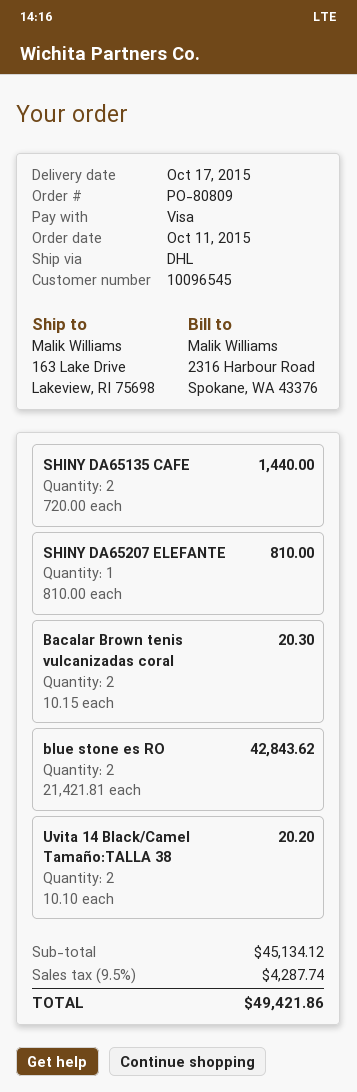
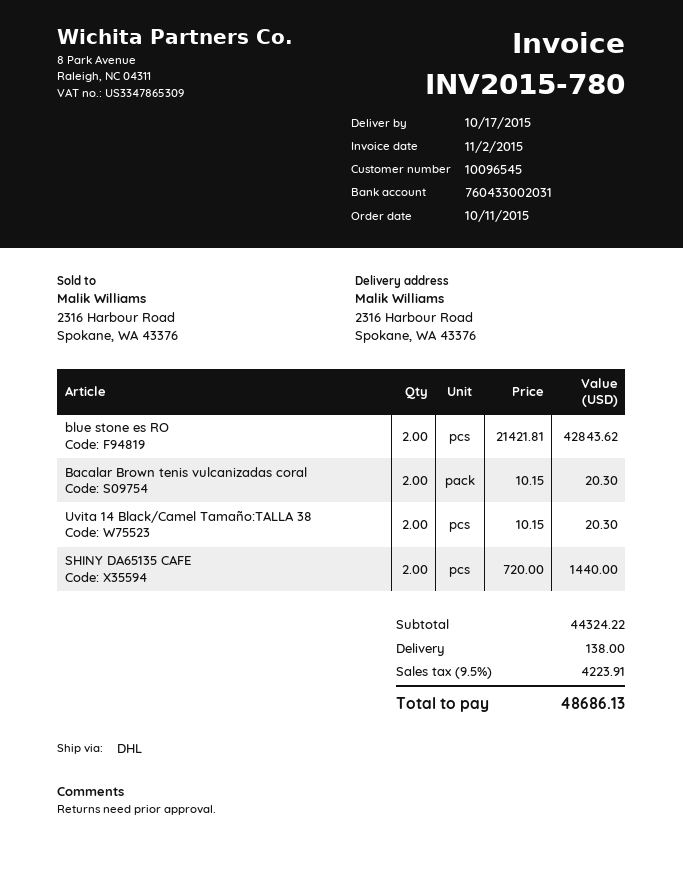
ship to: 163 Lake Drive, Lakeview, RI 75698 -> 2316 Harbour Road, Spokane, WA 43376
SHINY DA65207 ELEFANTE: 1 x 810.00 = 810.00 -> none
Uvita 14 Black/Camel Tamaño:TALLA 38: 2 x 10.10 = 20.20 -> 2 x 10.15 = 20.30
subtotal: 45134.12 -> 44324.22
shipping: none -> 138.00
tax: 9.5% = 4287.74 -> 9.5% = 4223.91
total: 49421.86 -> 48686.13

